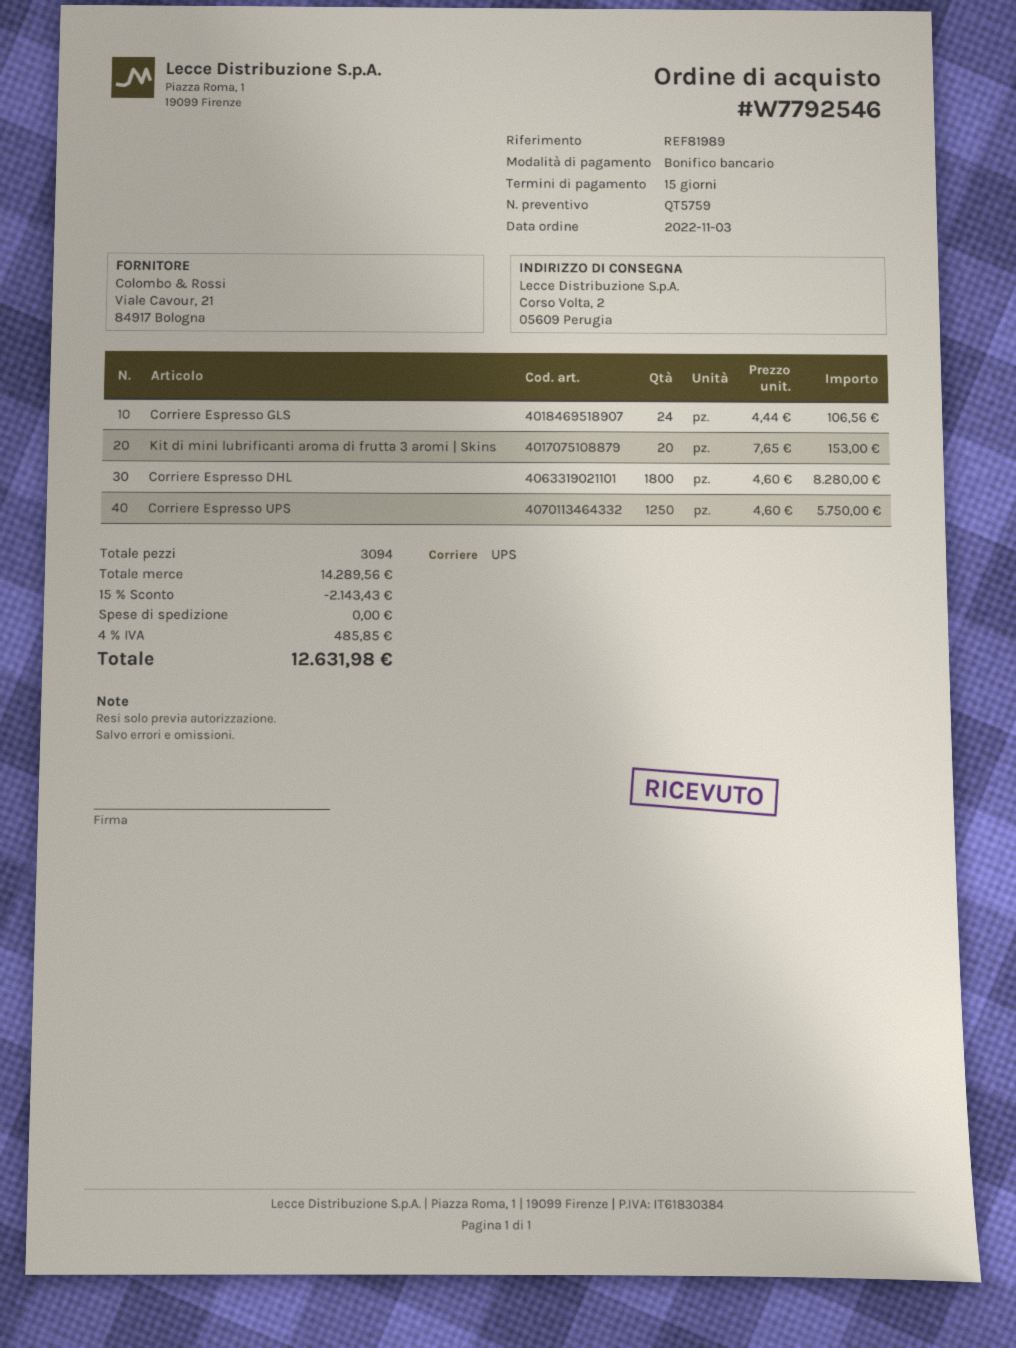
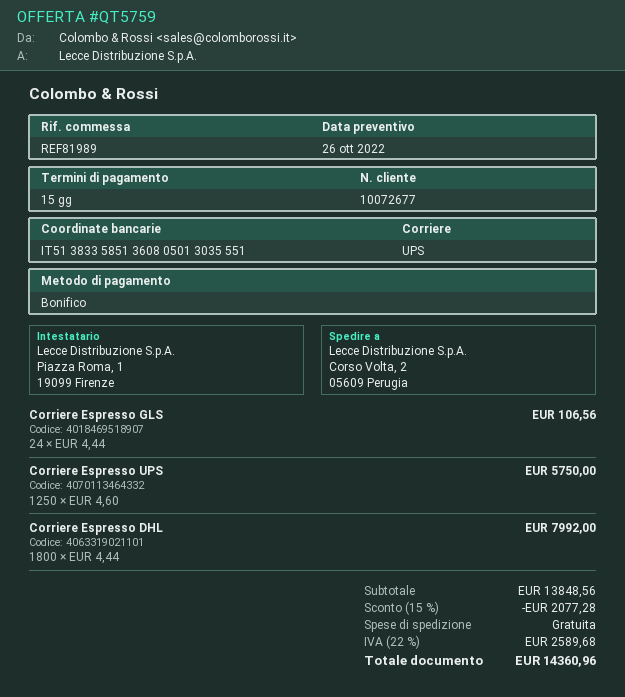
Kit di mini lubrificanti aroma di frutta 3 aromi | Skins: 20 x 7.65 = 153.00 -> none
Corriere Espresso DHL: 1800 x 4.60 = 8280.00 -> 1800 x 4.44 = 7992.00
subtotal: 14289.56 -> 13848.56
discount: 15% = 2143.43 -> 15% = 2077.28
tax: 4% = 485.85 -> 22% = 2589.68
total: 12631.98 -> 14360.96

